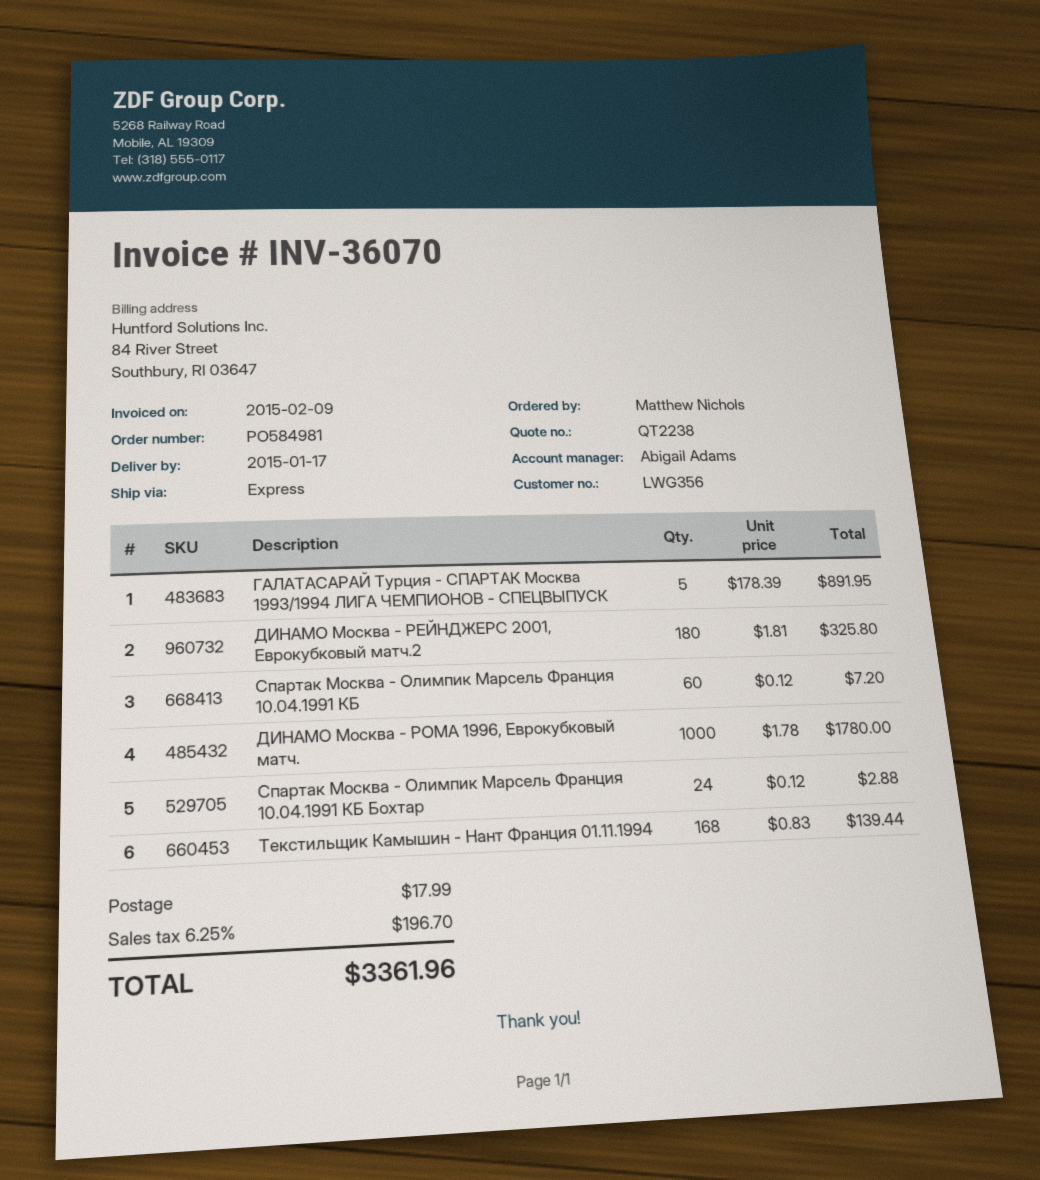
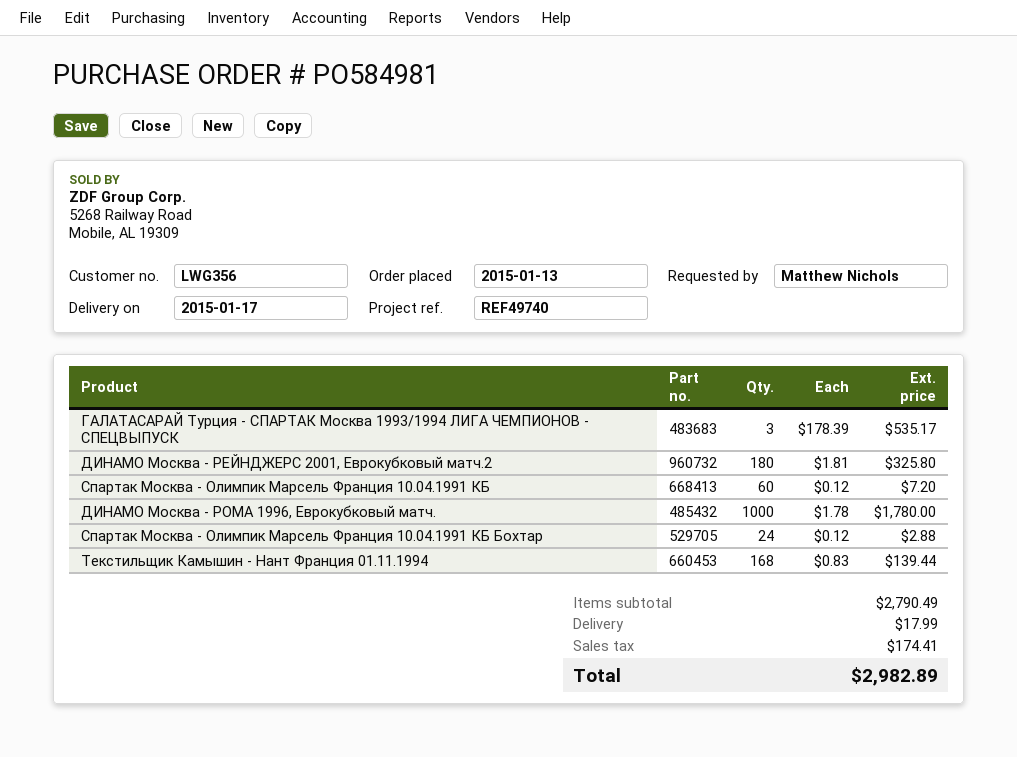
ГАЛАТАСАРАЙ Турция - СПАРТАК Москва 1993/1994 ЛИГА ЧЕМПИОНОВ - СПЕЦВЫПУСК: 5 x 178.39 = 891.95 -> 3 x 178.39 = 535.17
tax: 196.70 -> 174.41
total: 3361.96 -> 2982.89

